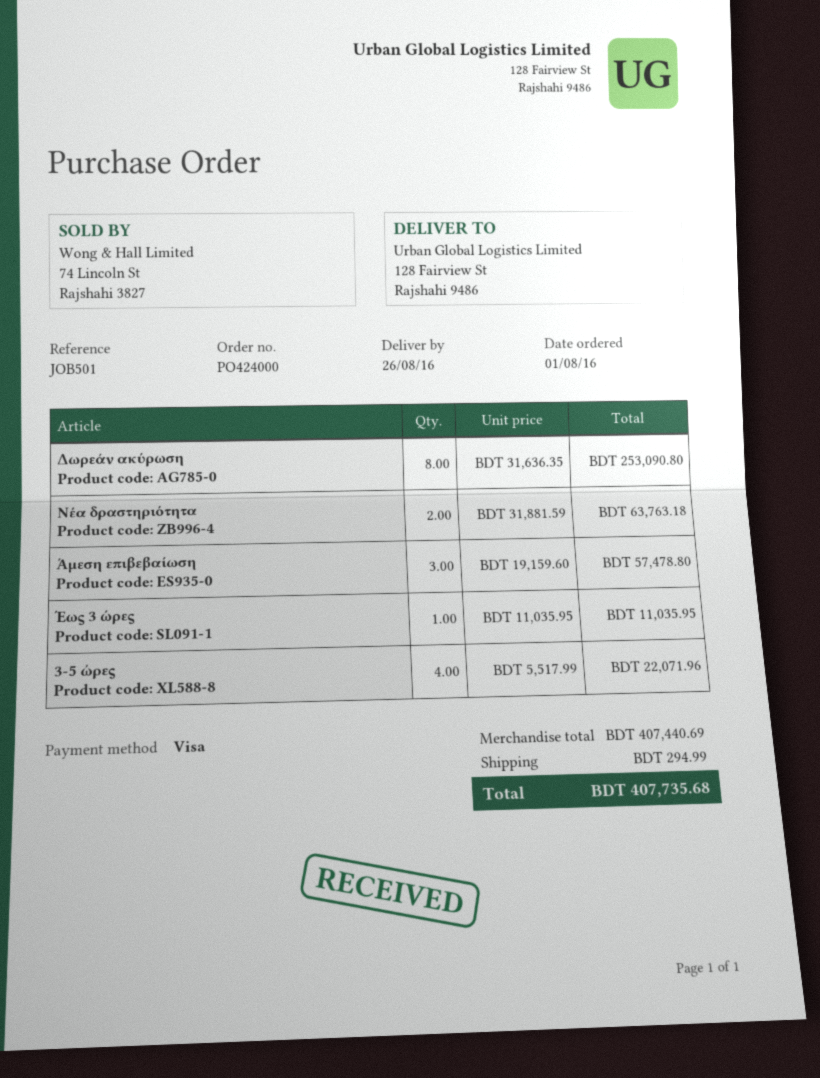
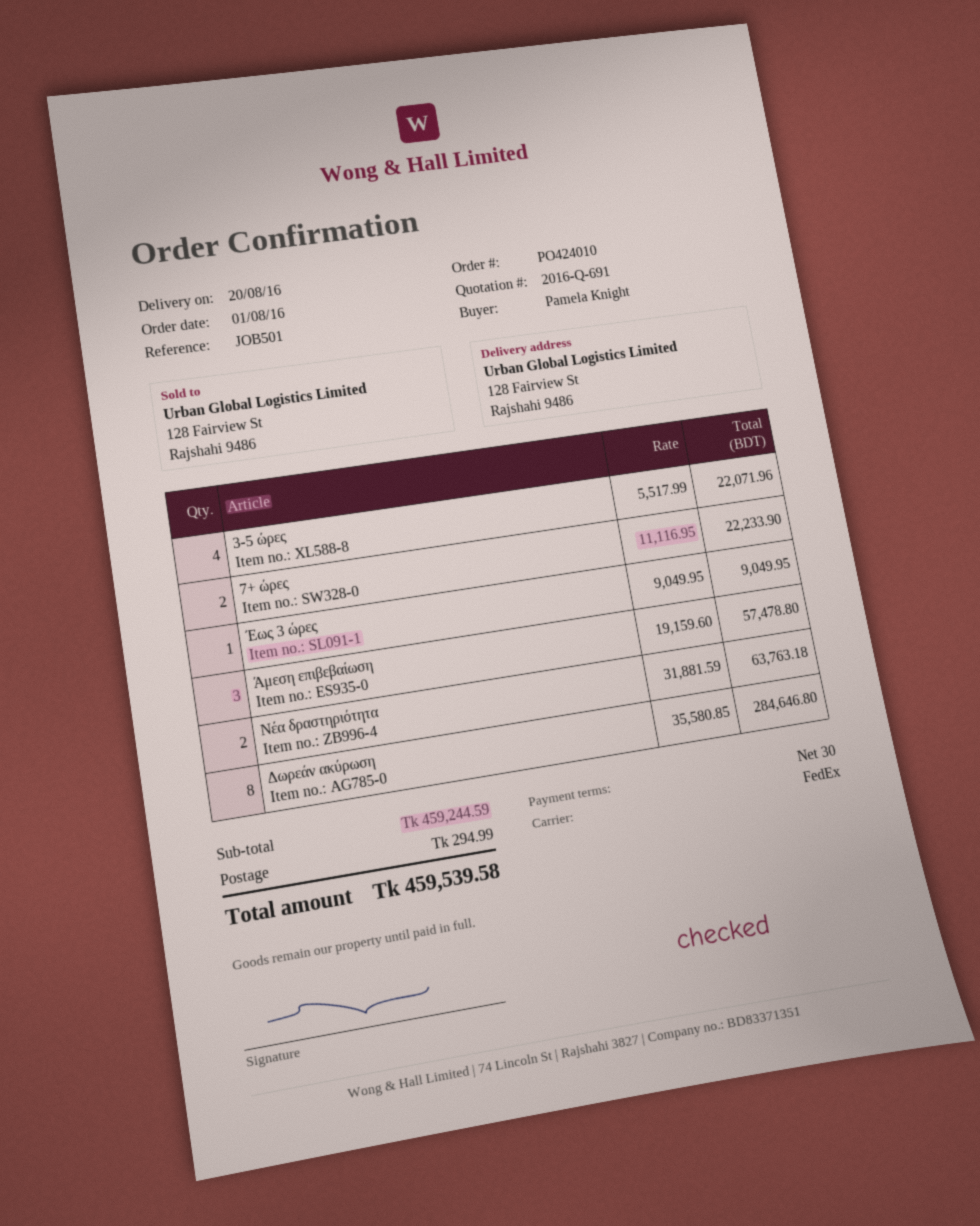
order number: PO424000 -> PO424010
delivery date: 2016-08-26 -> 2016-08-20
Δωρεάν ακύρωση: 8 x 31636.35 = 253090.80 -> 8 x 35580.85 = 284646.80
Έως 3 ώρες: 1 x 11035.95 = 11035.95 -> 1 x 9049.95 = 9049.95
7+ ώρες: none -> 2 x 11116.95 = 22233.90
subtotal: 407440.69 -> 459244.59
total: 407735.68 -> 459539.58

